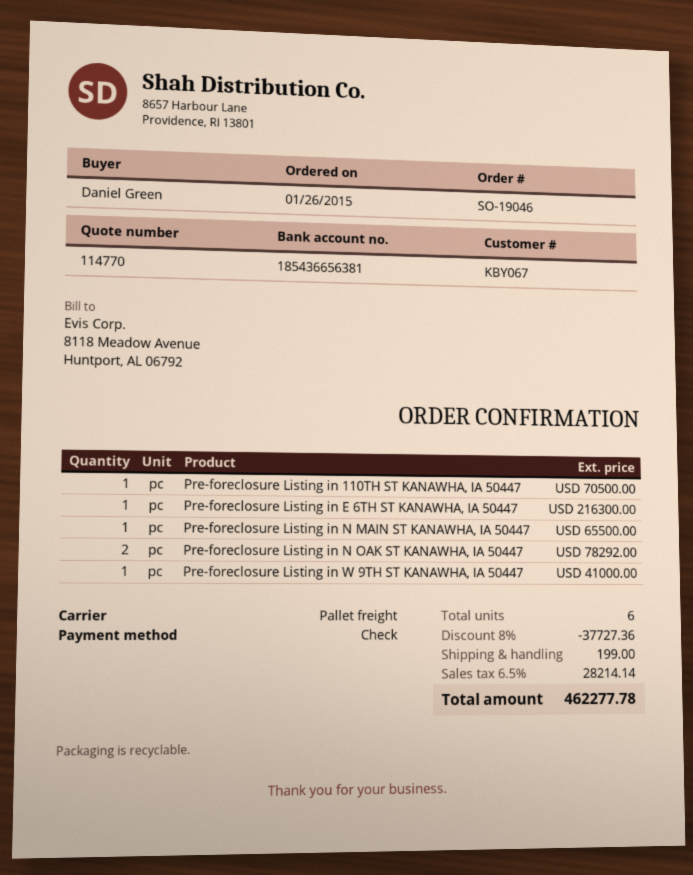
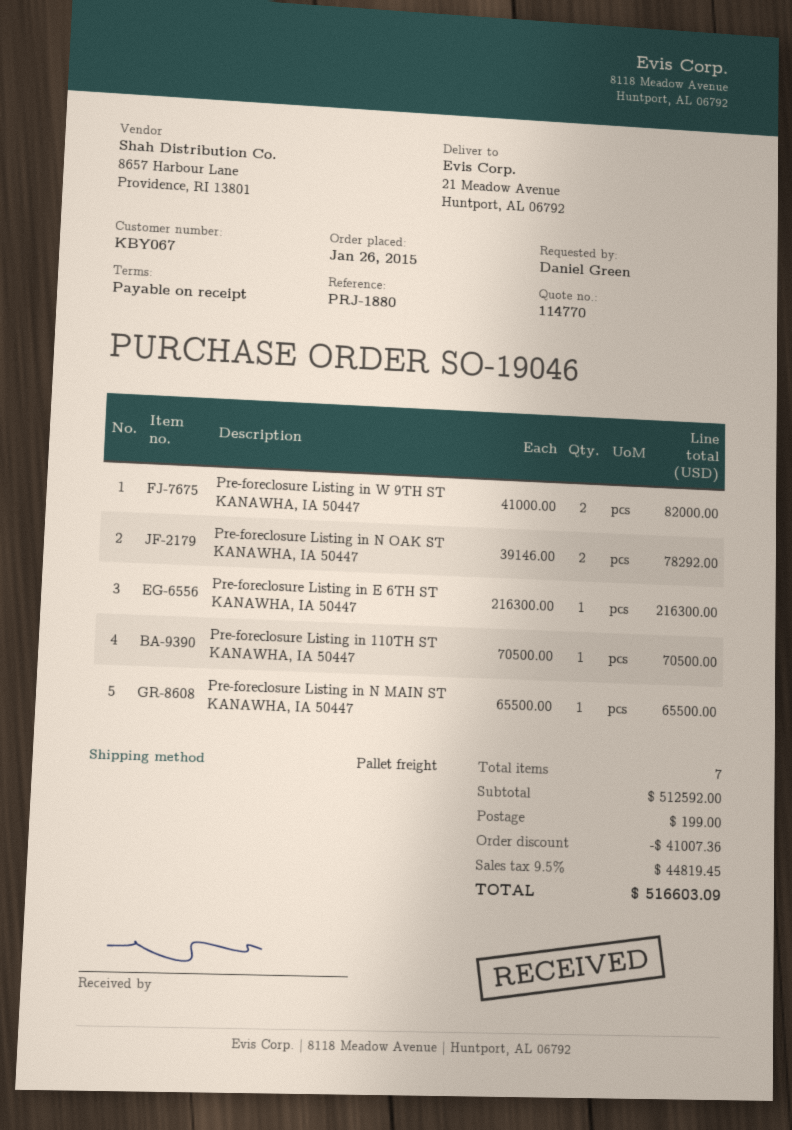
Pre-foreclosure Listing in W 9TH ST KANAWHA, IA 50447: 1 for 41000.00 -> 2 for 82000.00
total quantity: 6 -> 7
discount: 37727.36 -> 41007.36
tax: 6.5% = 28214.14 -> 9.5% = 44819.45
total: 462277.78 -> 516603.09

